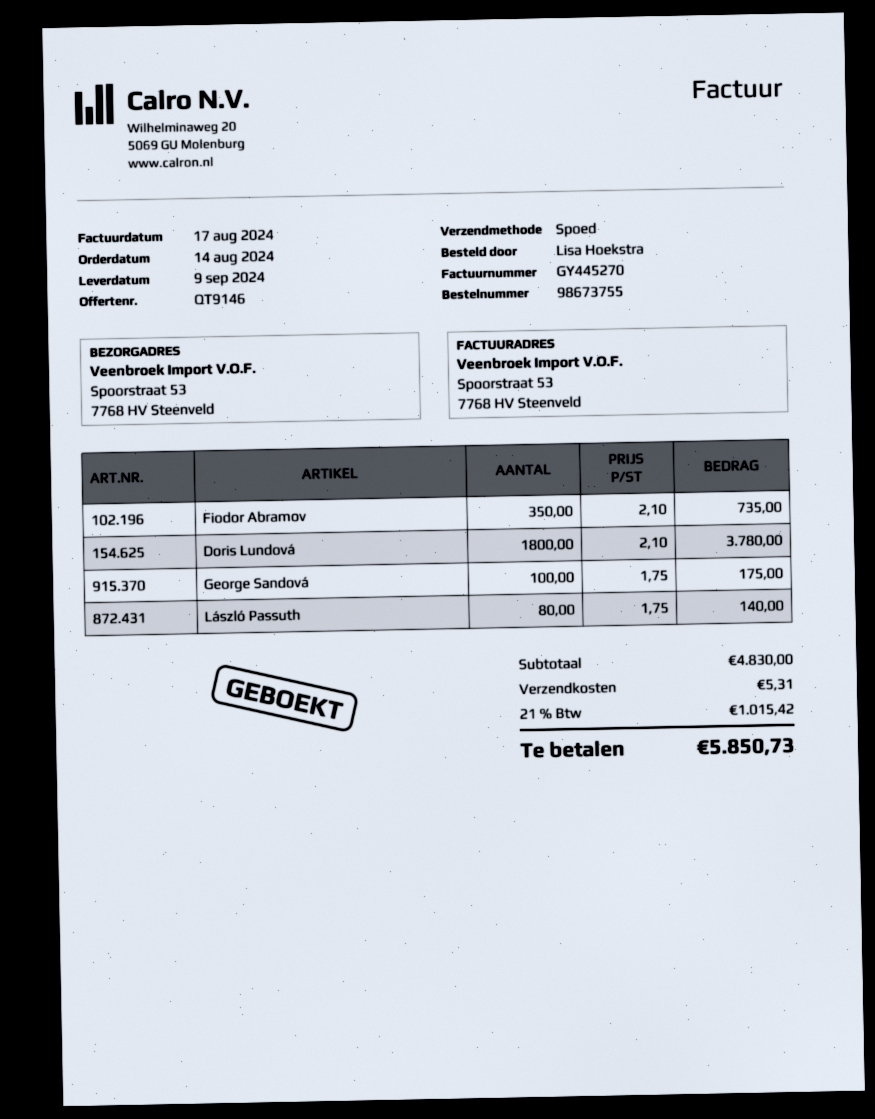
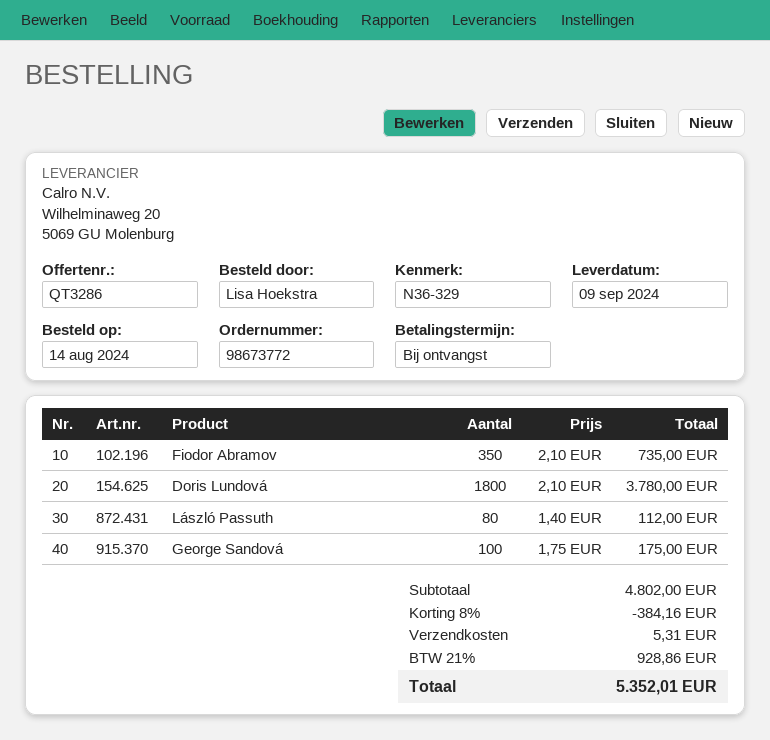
quote number: QT9146 -> QT3286
order number: 98673755 -> 98673772
László Passuth: 80 x 1.75 = 140.00 -> 80 x 1.40 = 112.00
subtotal: 4830.00 -> 4802.00
discount: none -> 8% = 384.16
tax: 21% = 1015.42 -> 21% = 928.86
total: 5850.73 -> 5352.01

